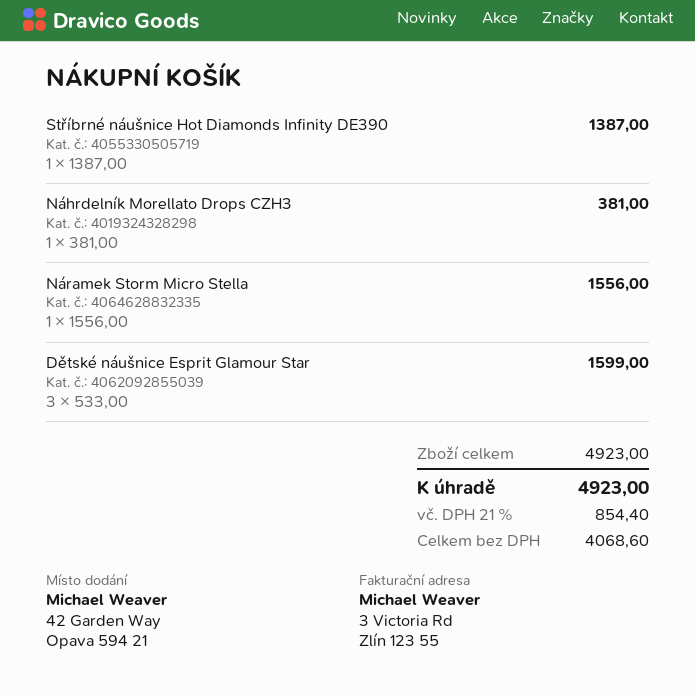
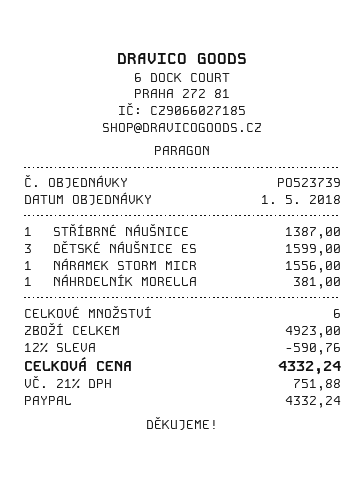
discount: none -> 12% = 590.76
tax: 21% = 854.40 -> 21% = 751.88
total: 4923.00 -> 4332.24

